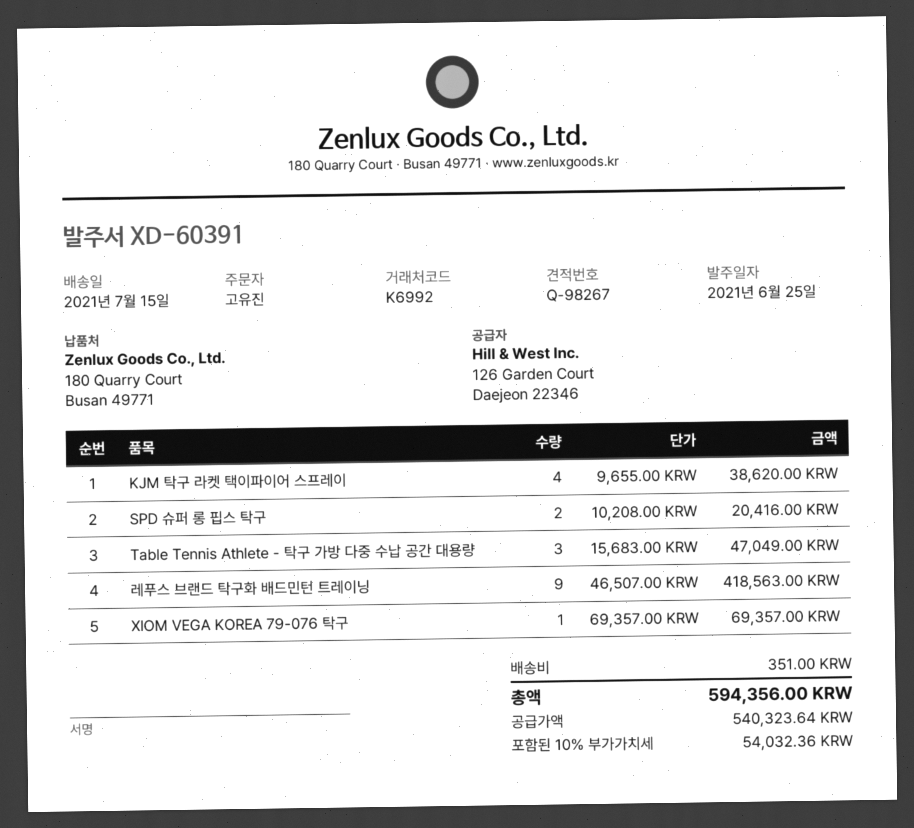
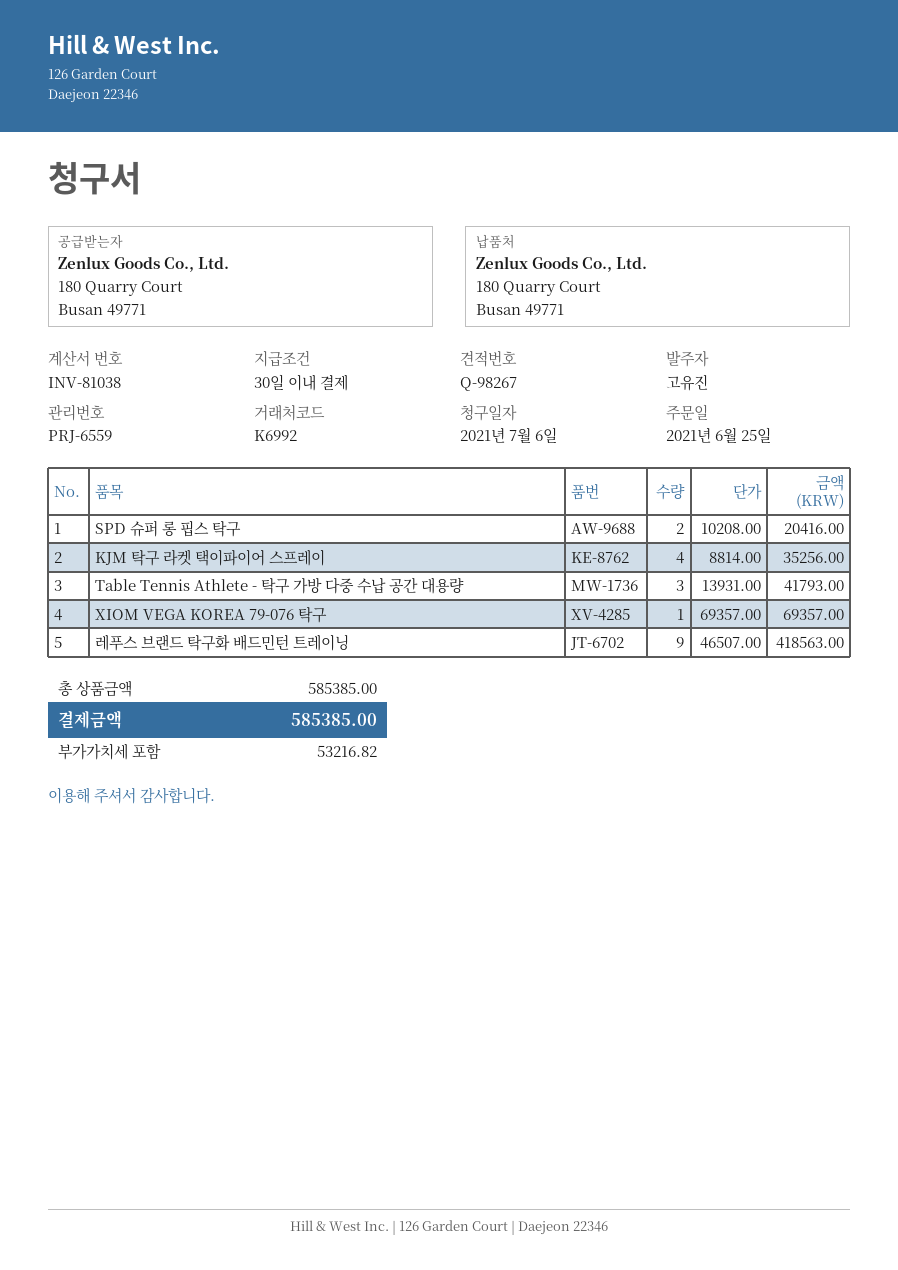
KJM 탁구 라켓 택이파이어 스프레이: 4 x 9655.00 = 38620.00 -> 4 x 8814.00 = 35256.00
Table Tennis Athlete - 탁구 가방 다중 수납 공간 대용량: 3 x 15683.00 = 47049.00 -> 3 x 13931.00 = 41793.00
shipping: 351.00 -> none
tax: 54032.36 -> 53216.82
total: 594356.00 -> 585385.00

